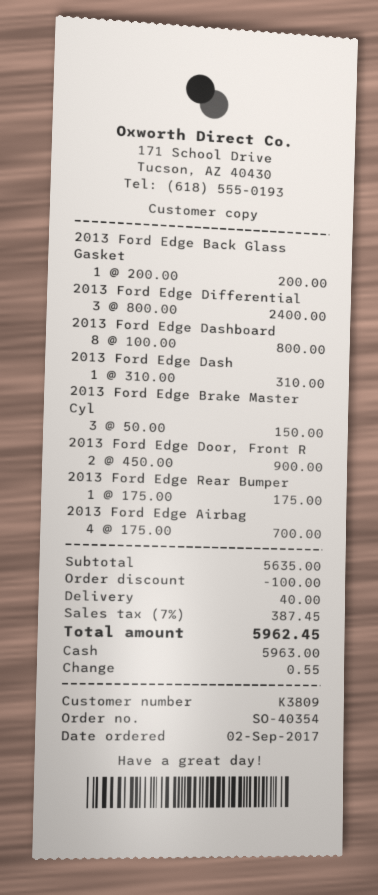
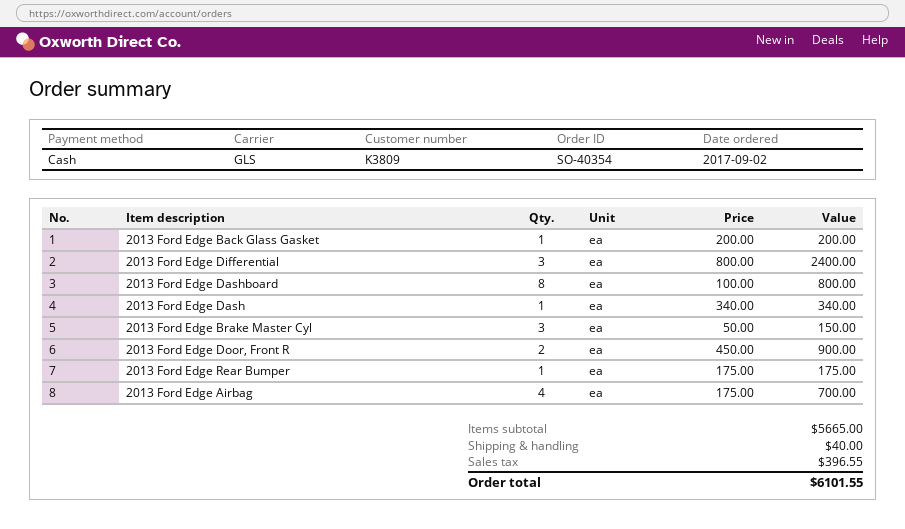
2013 Ford Edge Dash: 1 x 310.00 = 310.00 -> 1 x 340.00 = 340.00
subtotal: 5635.00 -> 5665.00
discount: 100.00 -> none
tax: 387.45 -> 396.55
total: 5962.45 -> 6101.55

